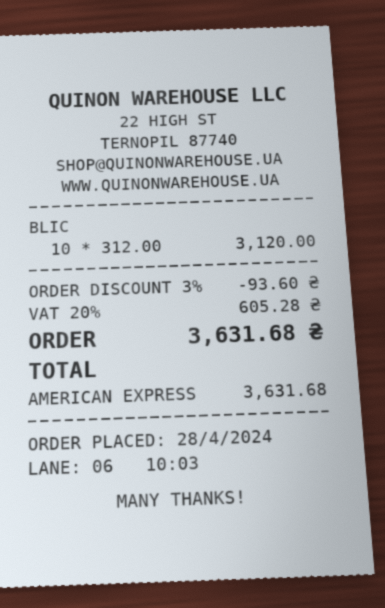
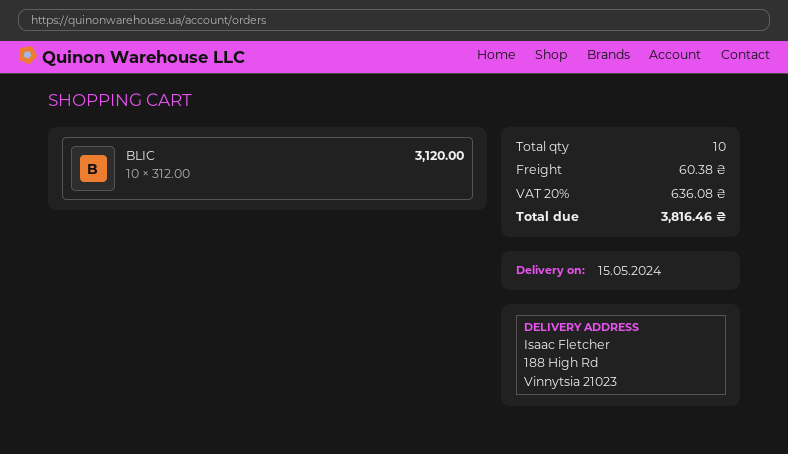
discount: 3% = 93.60 -> none
shipping: none -> 60.38
tax: 20% = 605.28 -> 20% = 636.08
total: 3631.68 -> 3816.46

